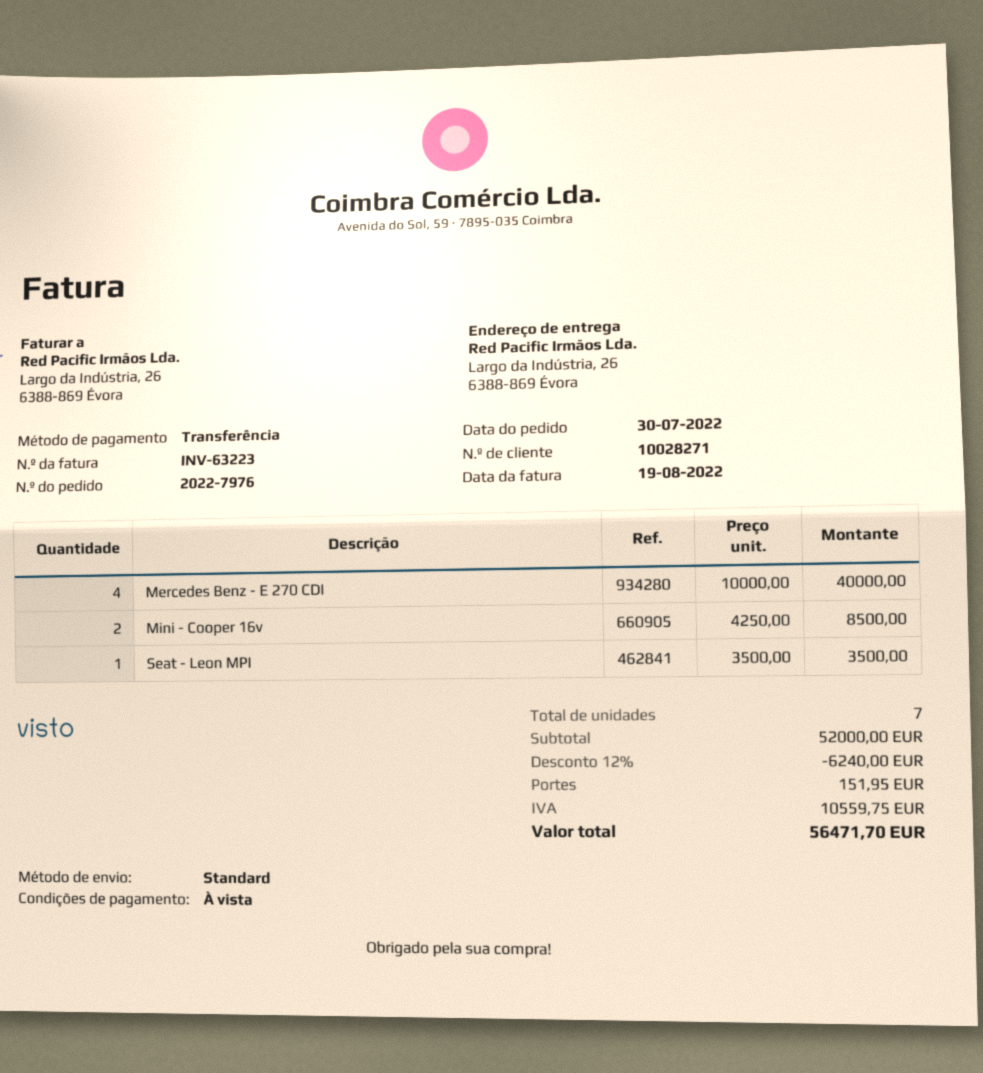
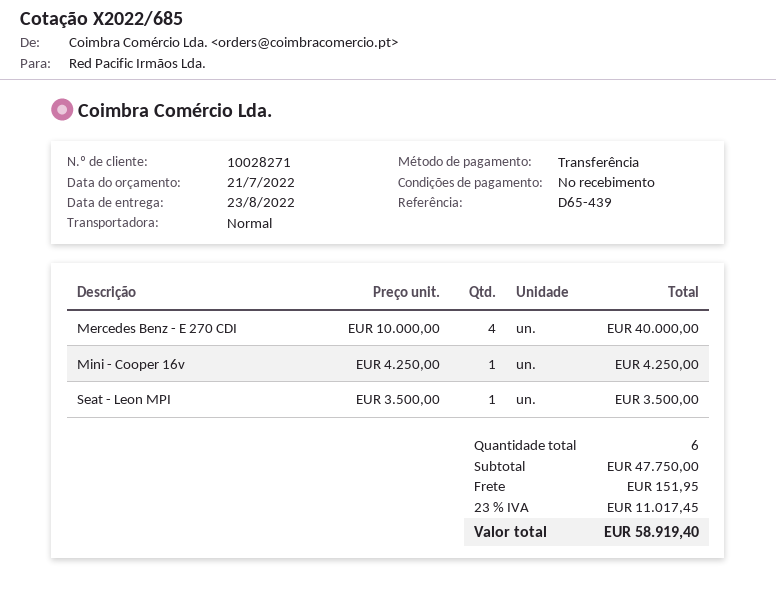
Mini - Cooper 16v: 2 x 4250.00 = 8500.00 -> 1 x 4250.00 = 4250.00
total quantity: 7 -> 6
subtotal: 52000.00 -> 47750.00
discount: 12% = 6240.00 -> none
tax: 10559.75 -> 11017.45
total: 56471.70 -> 58919.40

